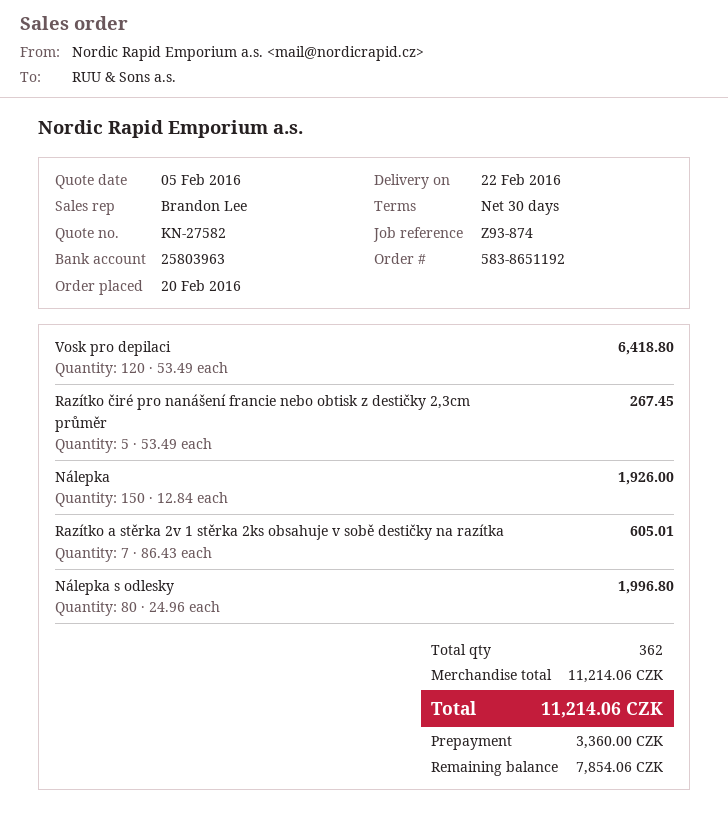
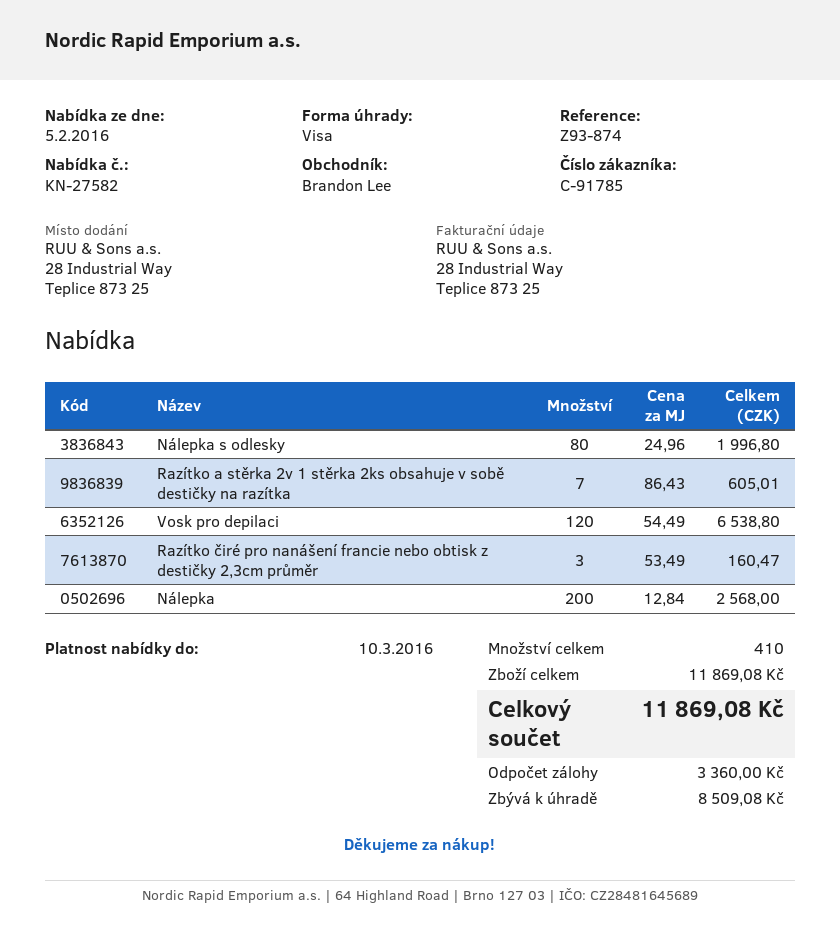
Vosk pro depilaci: 120 x 53.49 = 6418.80 -> 120 x 54.49 = 6538.80
Razítko čiré pro nanášení francie nebo obtisk z destičky 2,3cm průměr: 5 x 53.49 = 267.45 -> 3 x 53.49 = 160.47
Nálepka: 150 x 12.84 = 1926.00 -> 200 x 12.84 = 2568.00
total quantity: 362 -> 410
subtotal: 11214.06 -> 11869.08
total: 11214.06 -> 11869.08
balance: 7854.06 -> 8509.08

